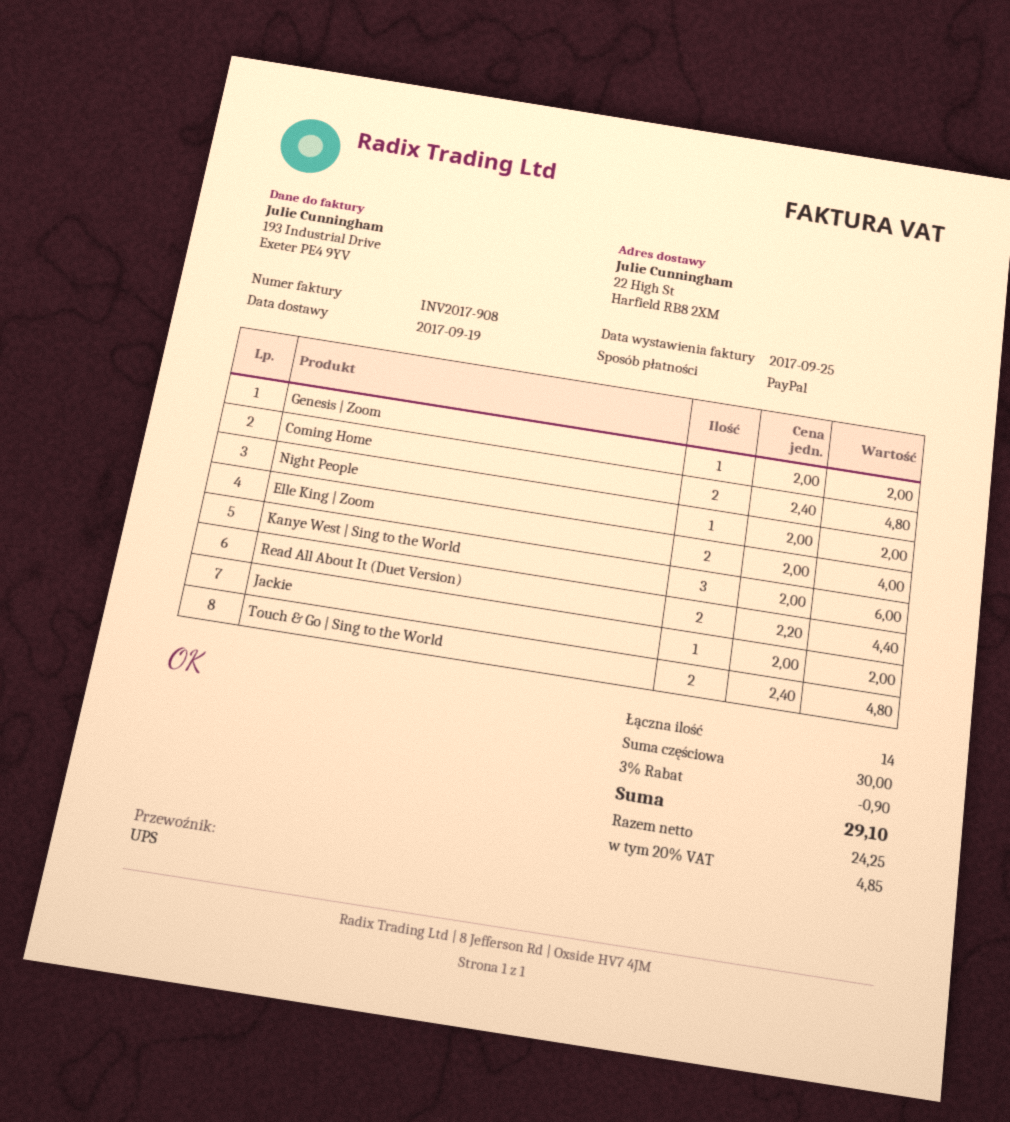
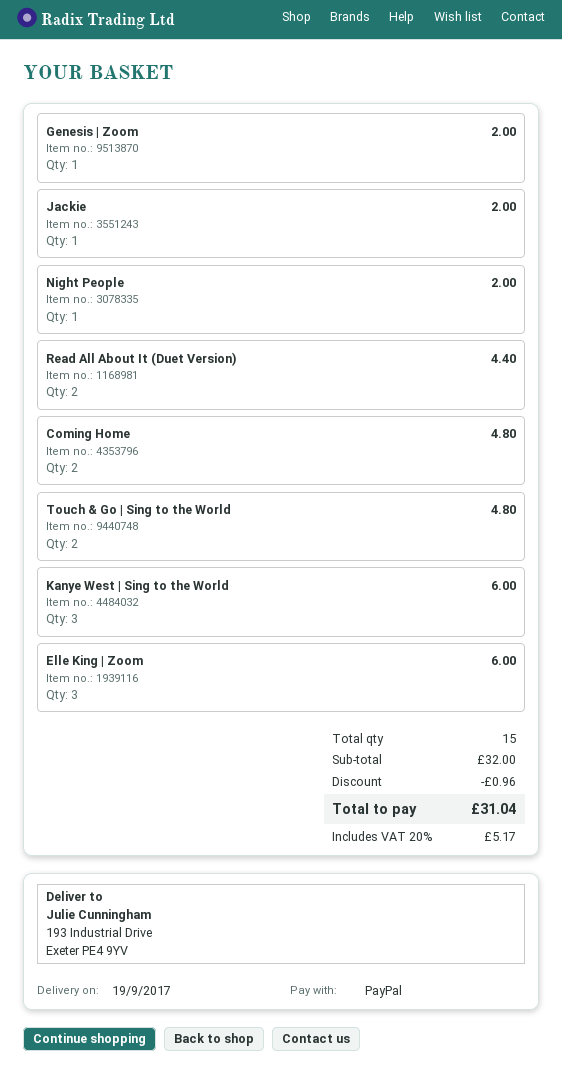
ship to: 22 High St, Harfield RB8 2XM -> 193 Industrial Drive, Exeter PE4 9YV
Elle King | Zoom: 2 for 4.00 -> 3 for 6.00
total quantity: 14 -> 15
subtotal: 30.00 -> 32.00
discount: 0.90 -> 0.96
tax: 20% = 4.85 -> 20% = 5.17
total: 29.10 -> 31.04

